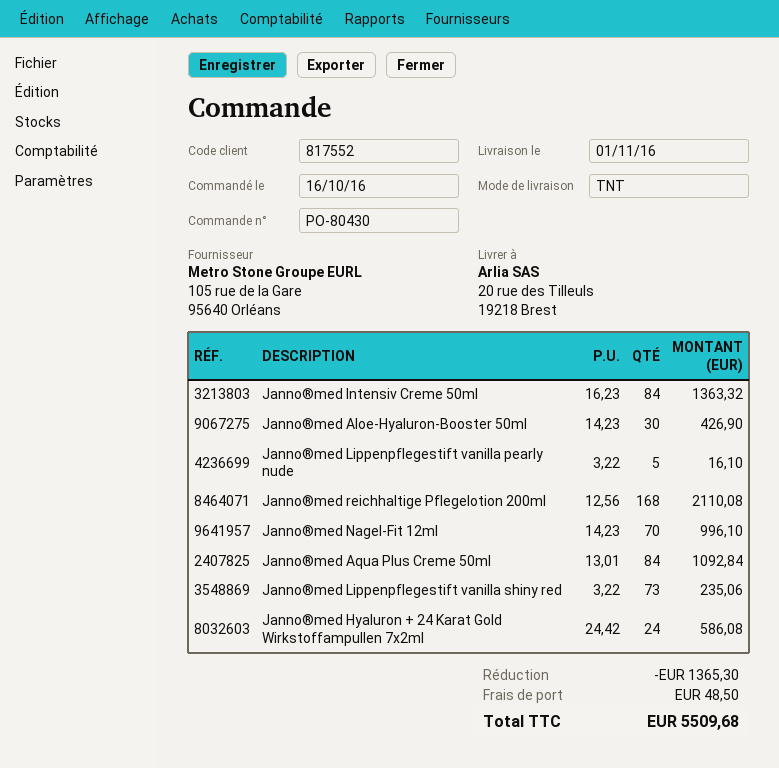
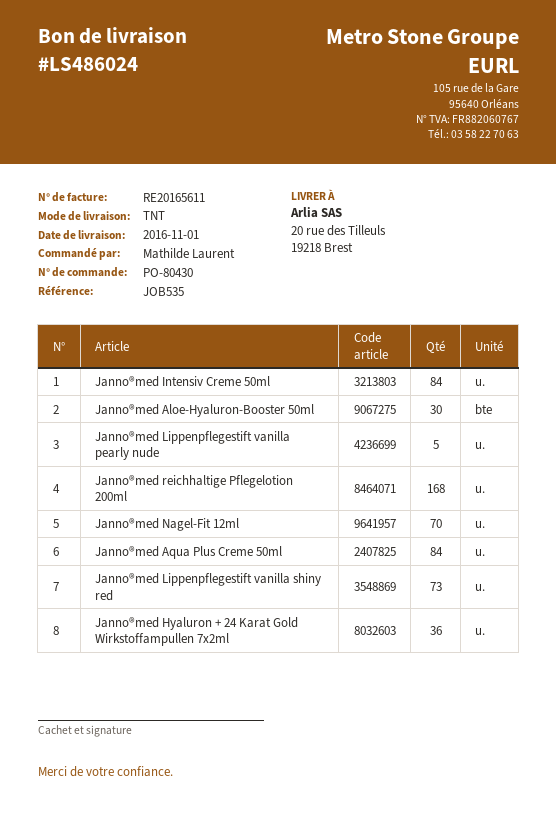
Janno®med Hyaluron + 24 Karat Gold Wirkstoffampullen 7x2ml: 24 -> 36

